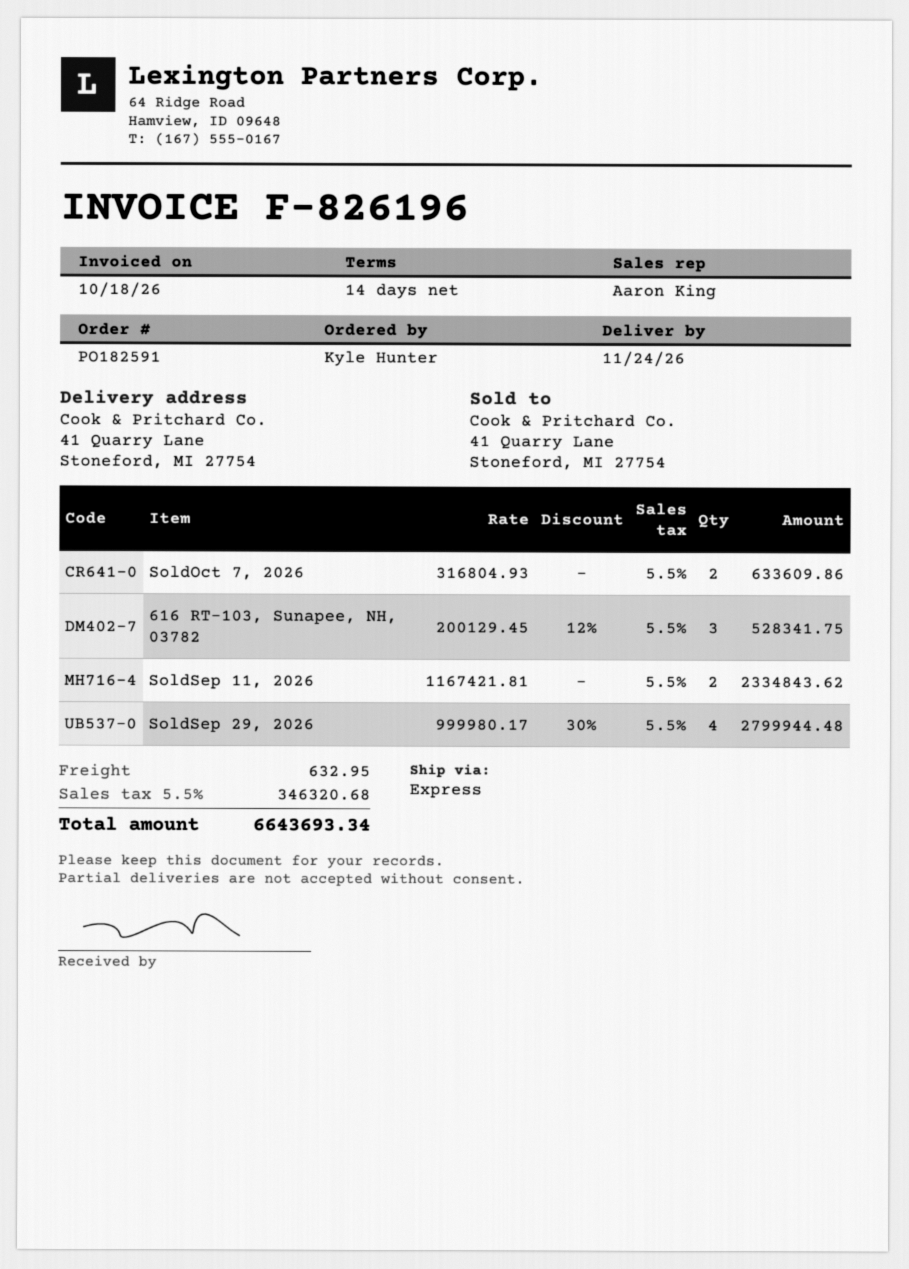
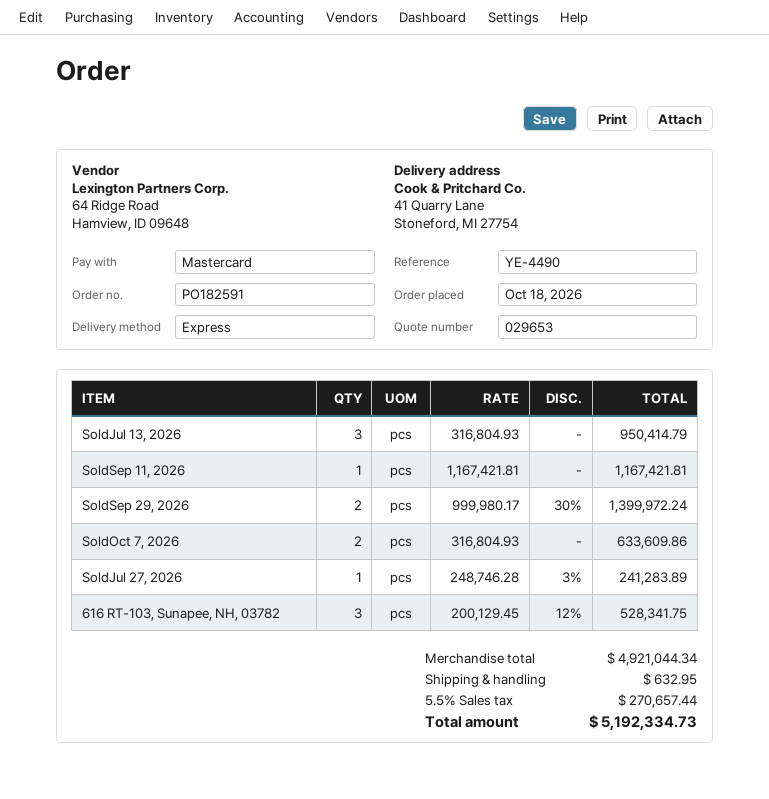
SoldSep 11, 2026: 2 x 1167421.81 = 2334843.62 -> 1 x 1167421.81 = 1167421.81
SoldSep 29, 2026: 4 x 999980.17 - 30% = 2799944.48 -> 2 x 999980.17 - 30% = 1399972.24
SoldJul 13, 2026: none -> 3 x 316804.93 = 950414.79
SoldJul 27, 2026: none -> 1 x 248746.28 - 3% = 241283.89
tax: 5.5% = 346320.68 -> 5.5% = 270657.44
total: 6643693.34 -> 5192334.73

